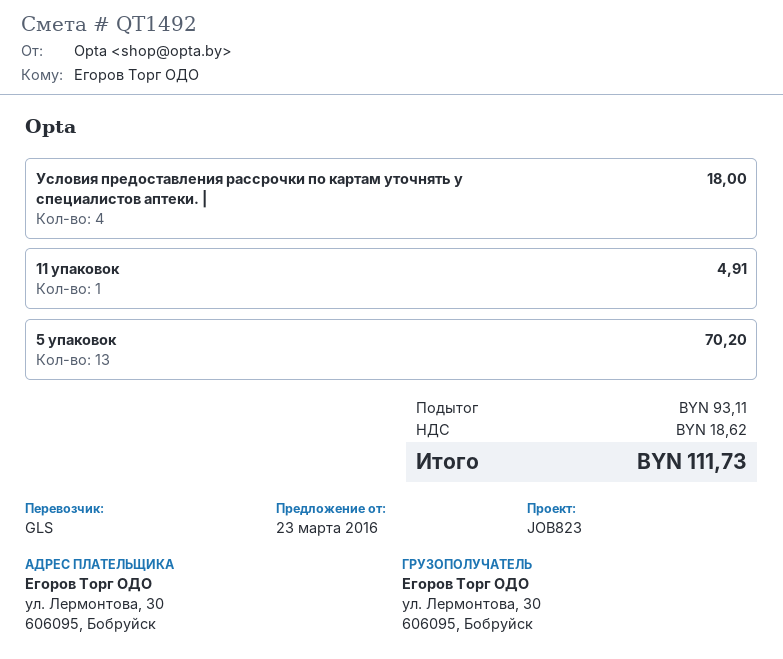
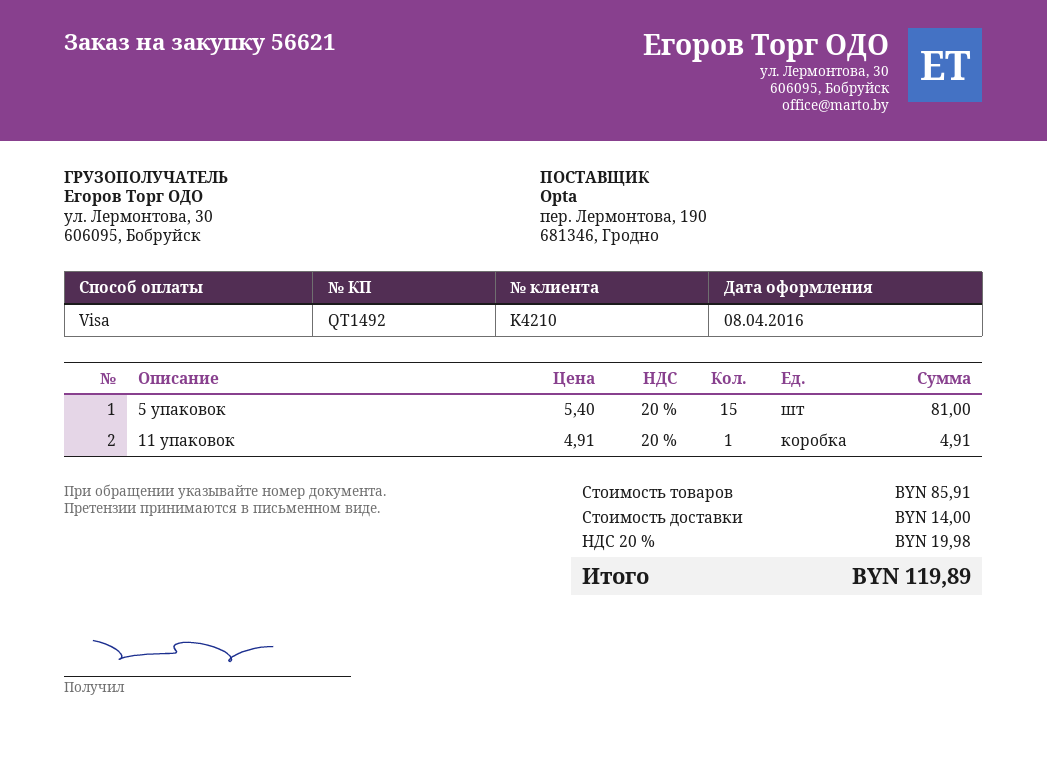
Условия предоставления рассрочки по картам уточнять у специалистов аптеки. |: 4 for 18.00 -> none
5 упаковок: 13 for 70.20 -> 15 for 81.00
subtotal: 93.11 -> 85.91
shipping: none -> 14.00
tax: 18.62 -> 19.98
total: 111.73 -> 119.89

